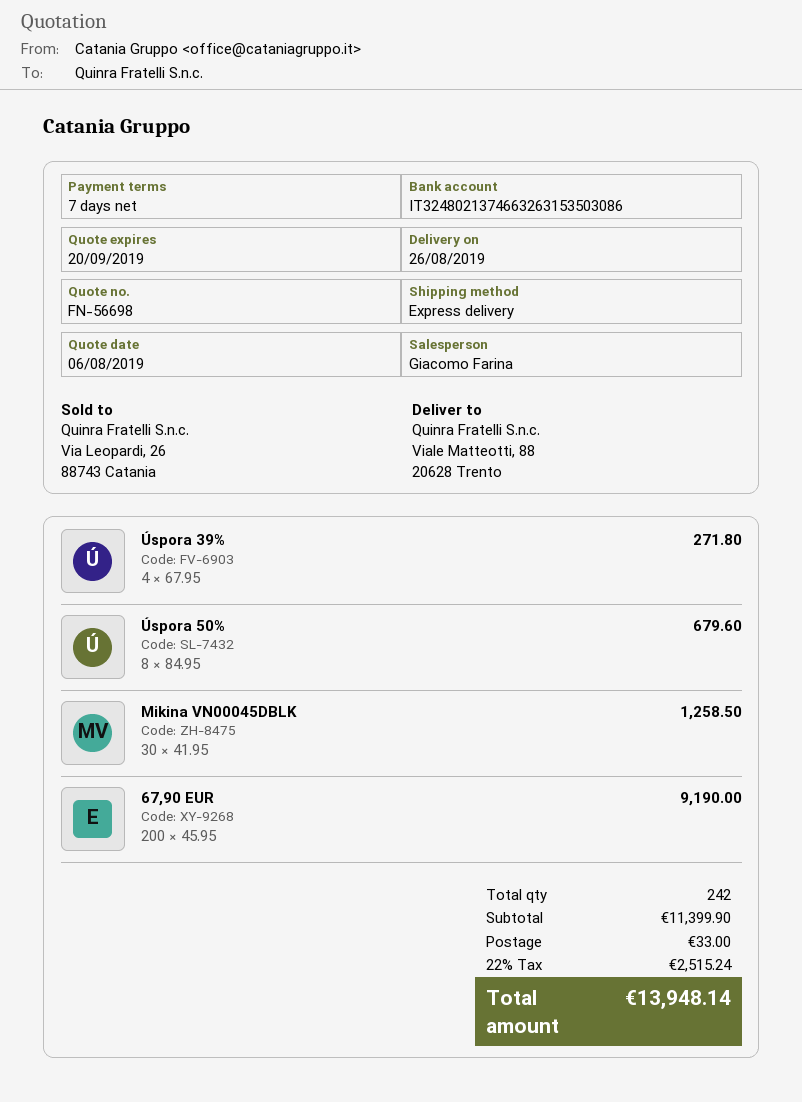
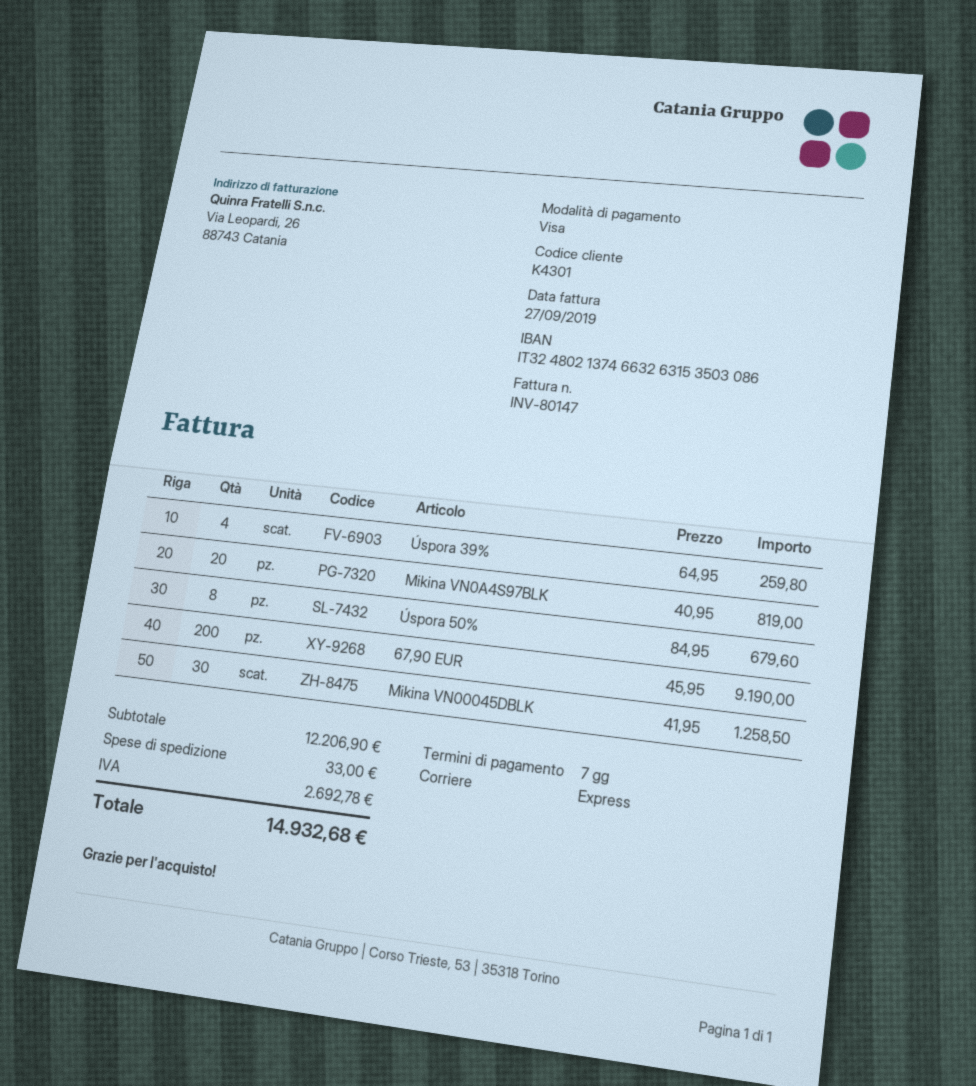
Úspora 39%: 4 x 67.95 = 271.80 -> 4 x 64.95 = 259.80
Mikina VN0A4S97BLK: none -> 20 x 40.95 = 819.00
subtotal: 11399.90 -> 12206.90
tax: 2515.24 -> 2692.78
total: 13948.14 -> 14932.68

